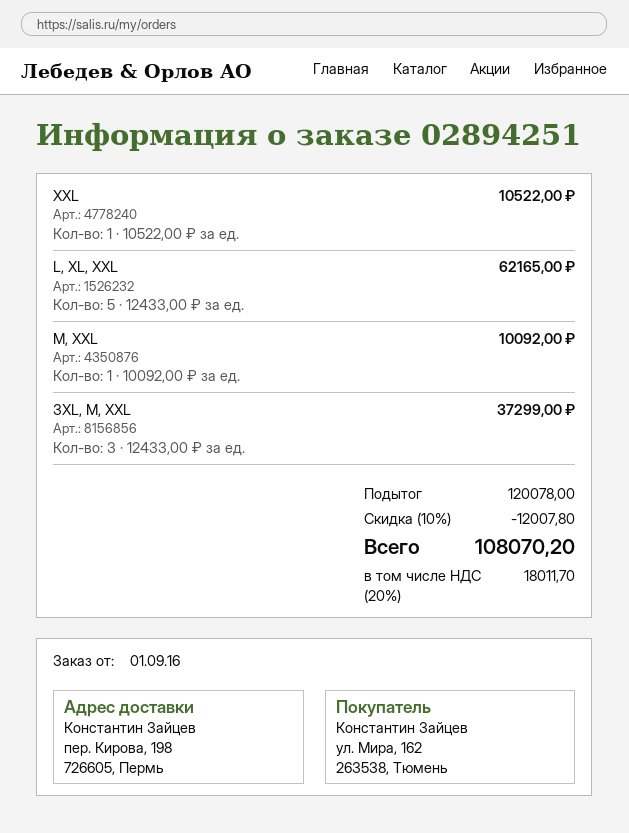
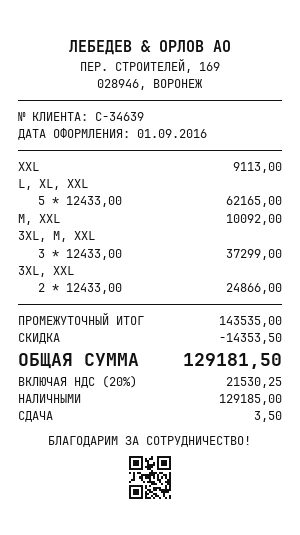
XXL: 1 x 10522.00 = 10522.00 -> 1 x 9113.00 = 9113.00
3XL, XXL: none -> 2 x 12433.00 = 24866.00
subtotal: 120078.00 -> 143535.00
discount: 12007.80 -> 14353.50
tax: 20% = 18011.70 -> 20% = 21530.25
total: 108070.20 -> 129181.50

